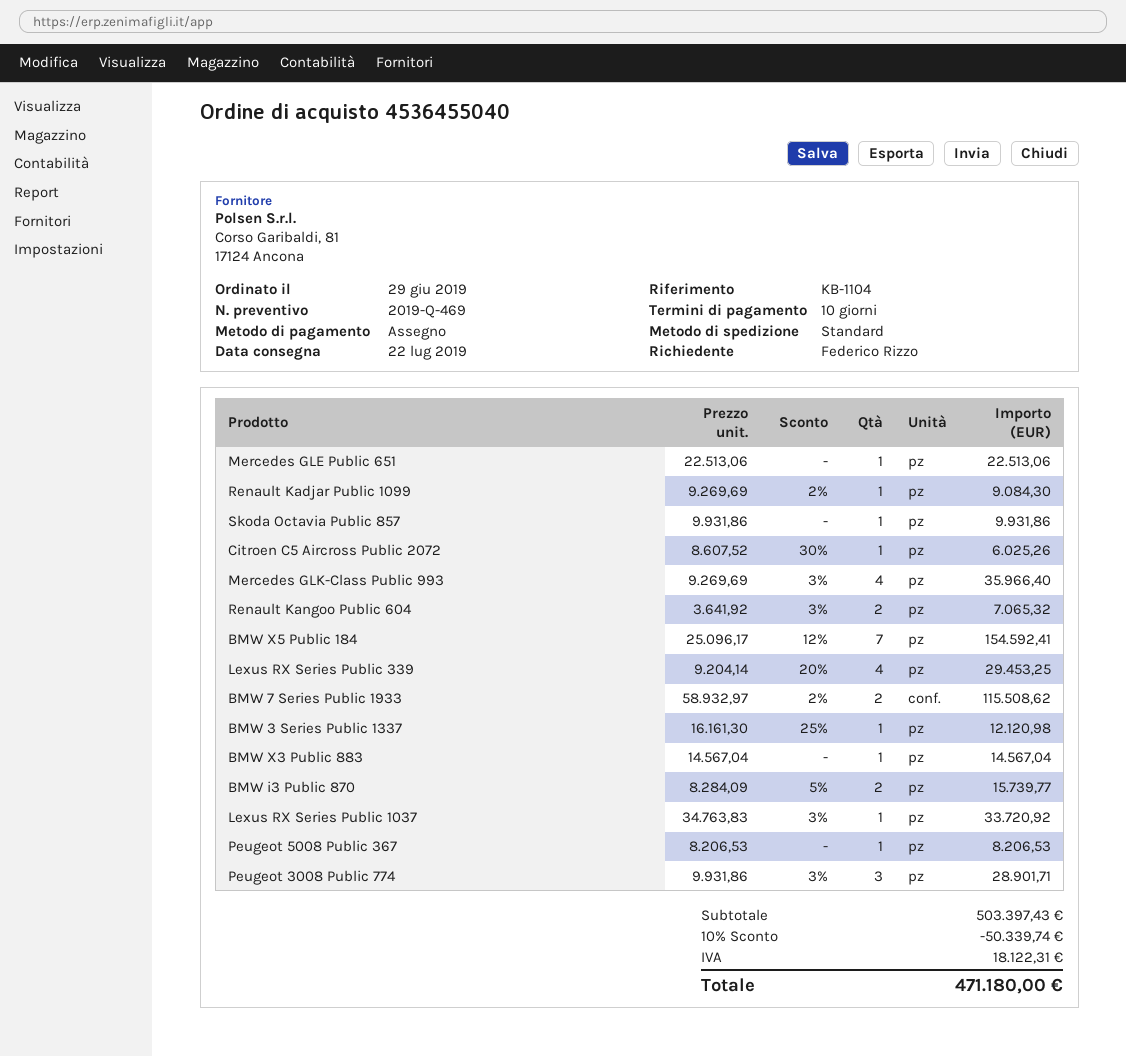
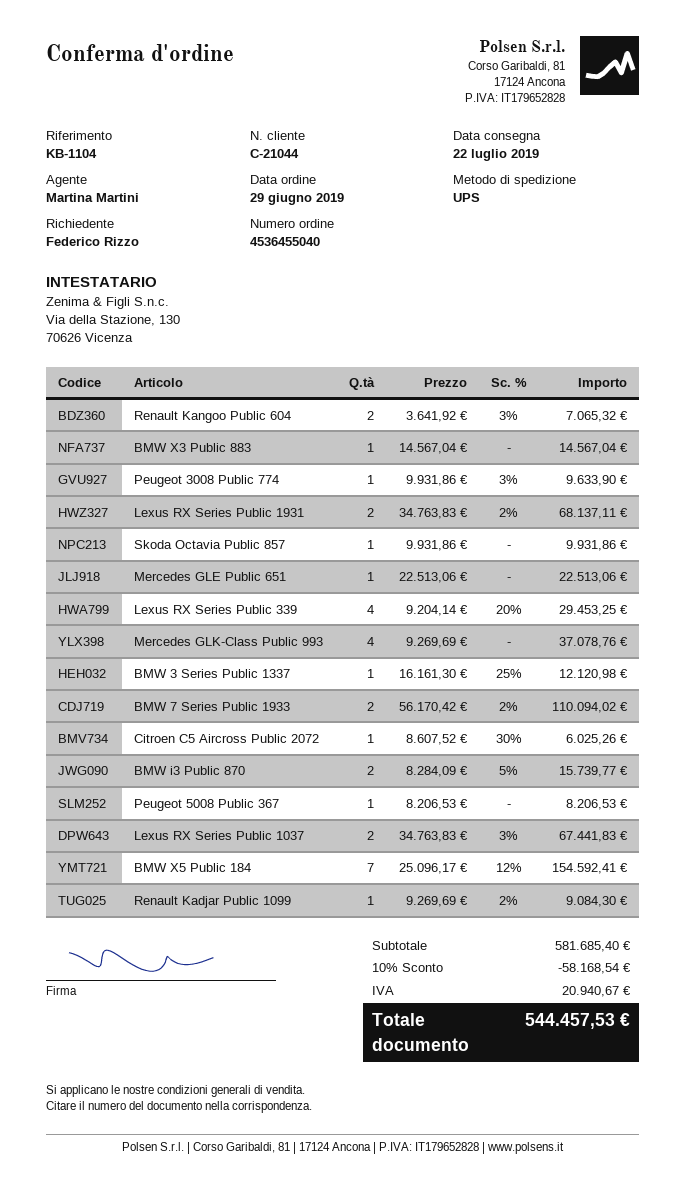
shipping method: standard -> UPS
Mercedes GLK-Class Public 993: 4 x 9269.69 - 3% = 35966.40 -> 4 x 9269.69 = 37078.76
BMW 7 Series Public 1933: 2 x 58932.97 - 2% = 115508.62 -> 2 x 56170.42 - 2% = 110094.02
Lexus RX Series Public 1037: 1 x 34763.83 - 3% = 33720.92 -> 2 x 34763.83 - 3% = 67441.83
Peugeot 3008 Public 774: 3 x 9931.86 - 3% = 28901.71 -> 1 x 9931.86 - 3% = 9633.90
Lexus RX Series Public 1931: none -> 2 x 34763.83 - 2% = 68137.11
subtotal: 503397.43 -> 581685.40
discount: 10% = 50339.74 -> 10% = 58168.54
tax: 18122.31 -> 20940.67
total: 471180.00 -> 544457.53

